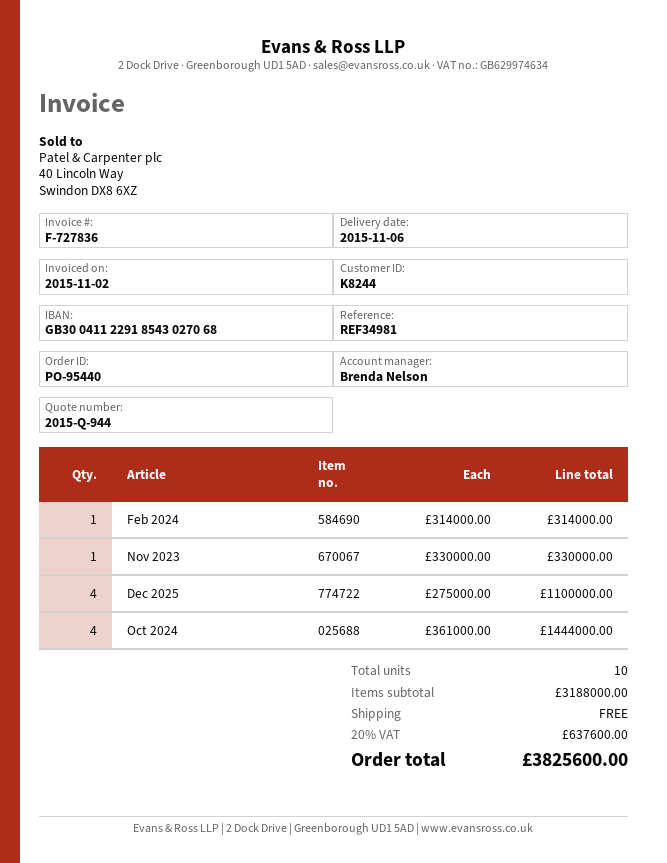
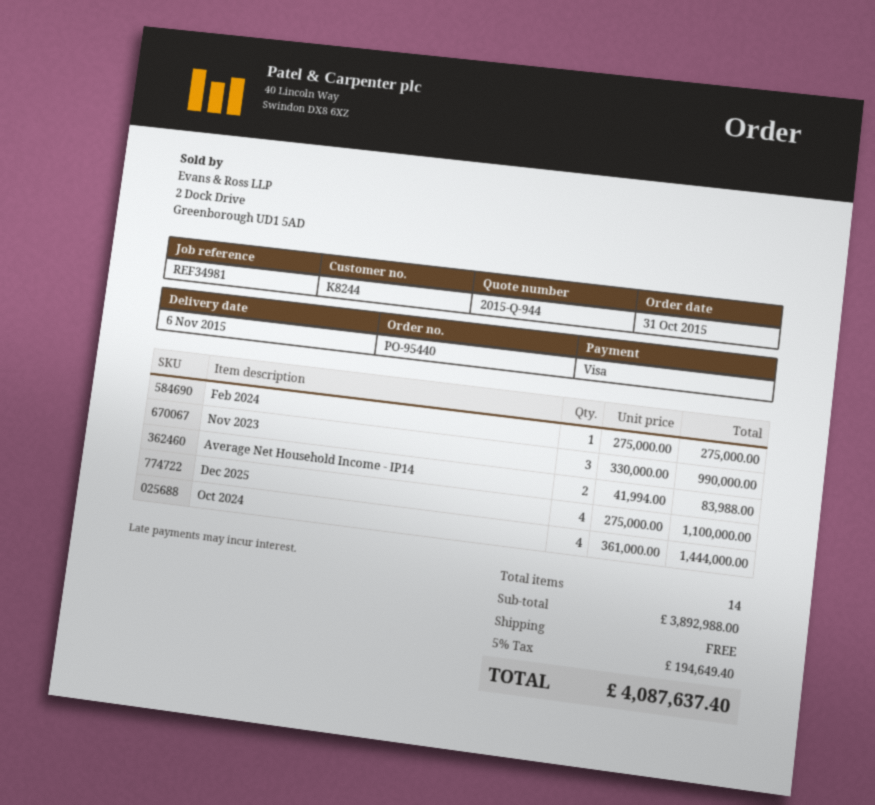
Feb 2024: 1 x 314000.00 = 314000.00 -> 1 x 275000.00 = 275000.00
Nov 2023: 1 x 330000.00 = 330000.00 -> 3 x 330000.00 = 990000.00
Average Net Household Income - IP14: none -> 2 x 41994.00 = 83988.00
total quantity: 10 -> 14
subtotal: 3188000.00 -> 3892988.00
tax: 20% = 637600.00 -> 5% = 194649.40
total: 3825600.00 -> 4087637.40

